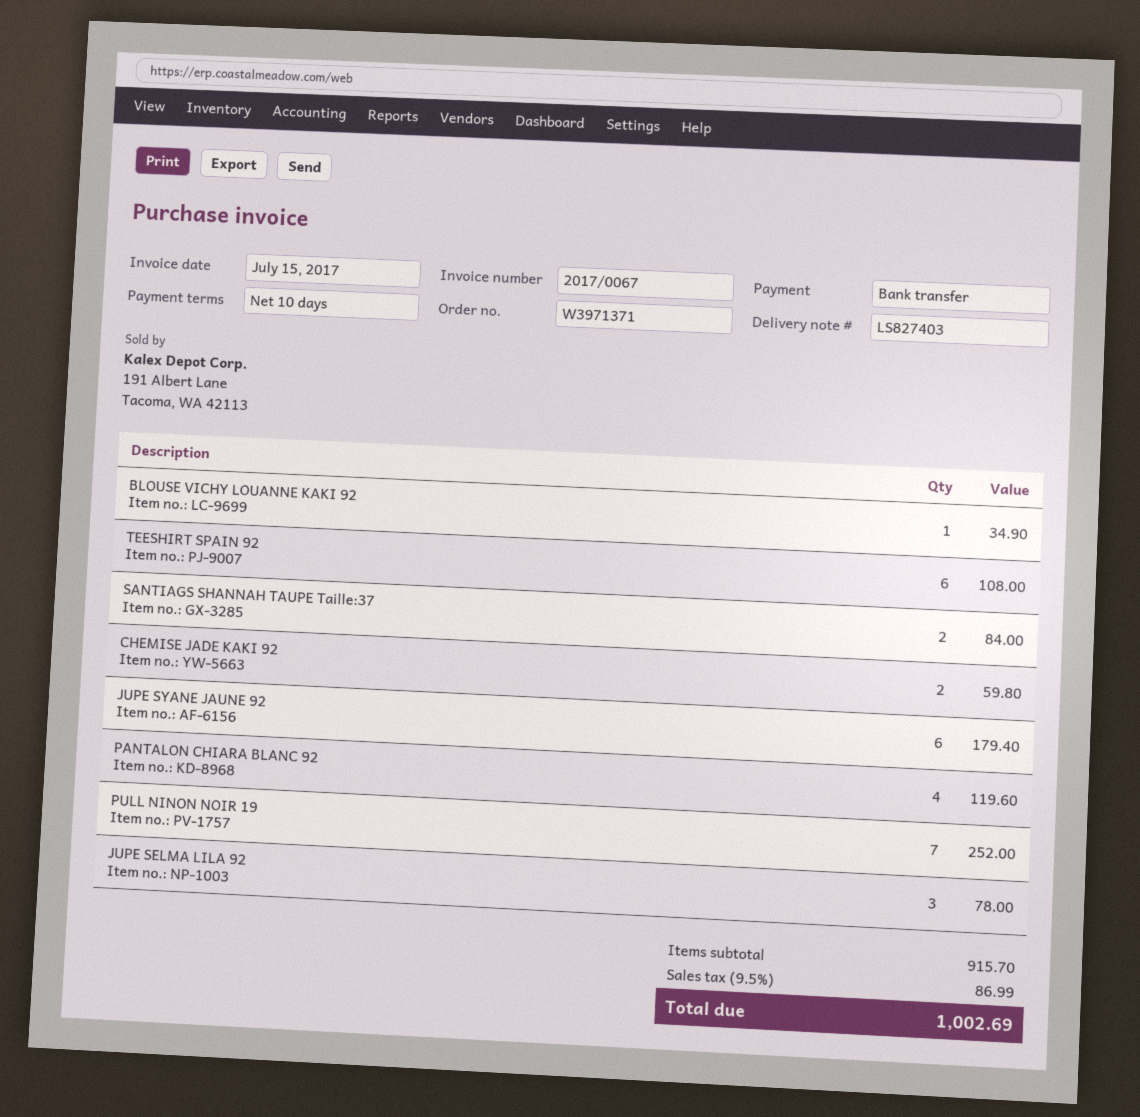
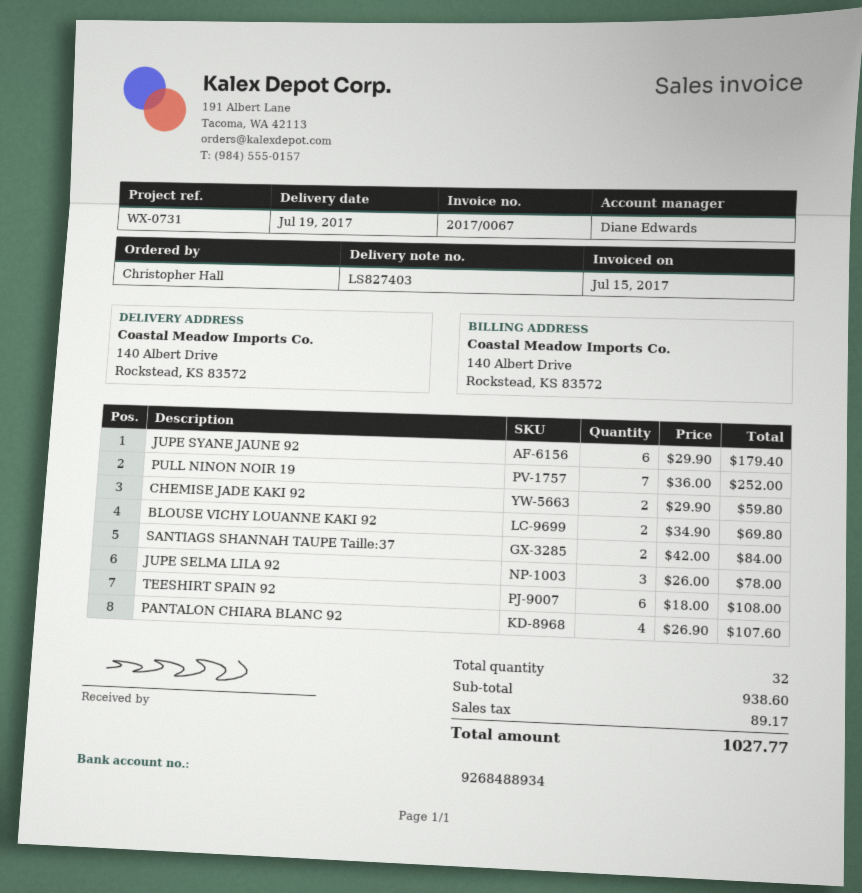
BLOUSE VICHY LOUANNE KAKI 92: 1 for 34.90 -> 2 for 69.80
PANTALON CHIARA BLANC 92: 4 for 119.60 -> 4 for 107.60
subtotal: 915.70 -> 938.60
tax: 86.99 -> 89.17
total: 1002.69 -> 1027.77

